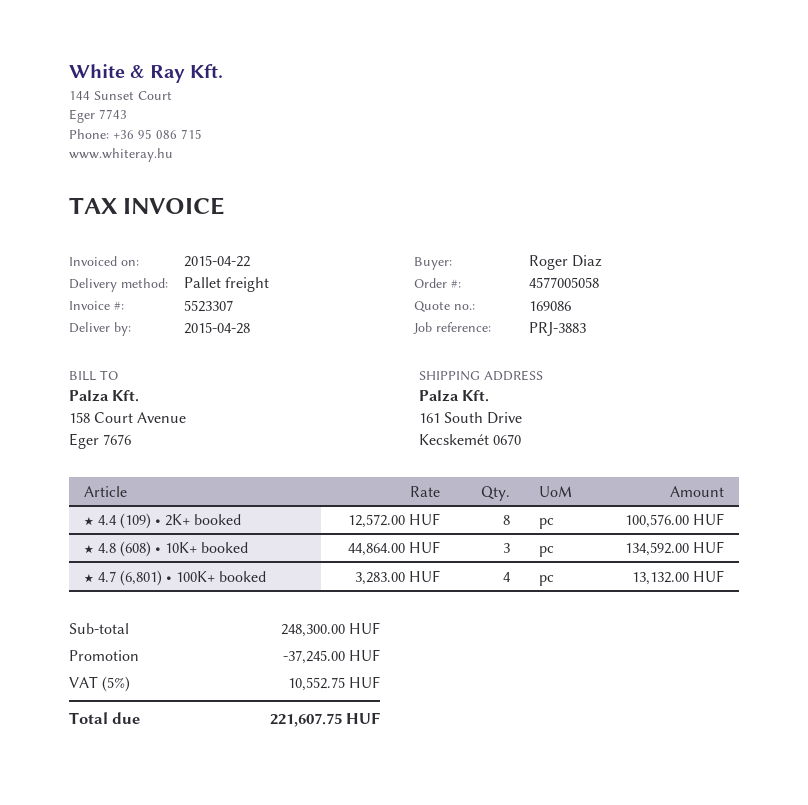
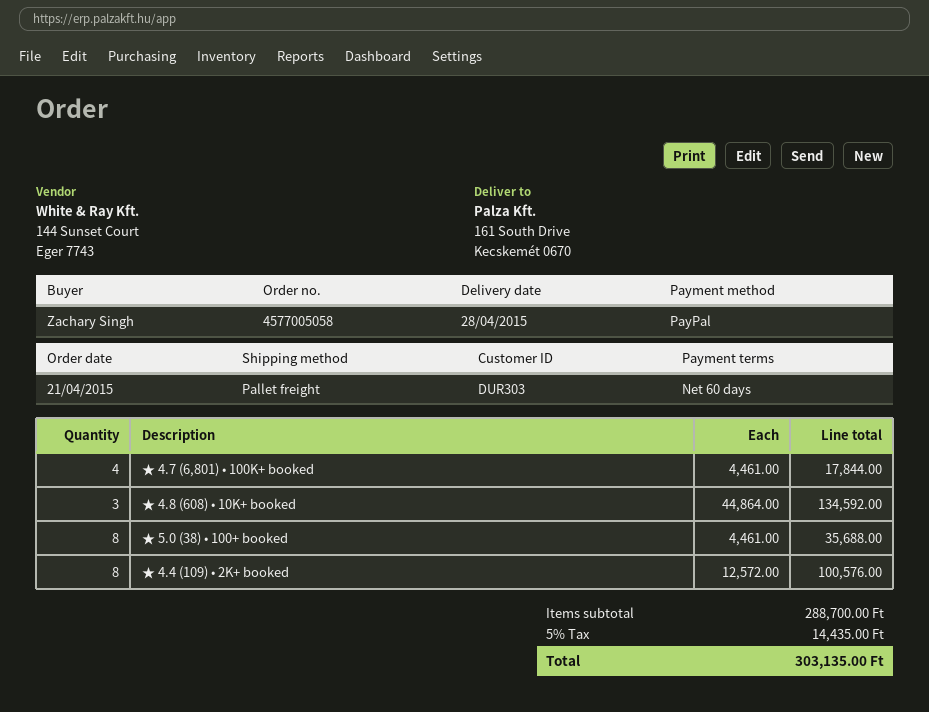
ordered by: Roger Diaz -> Zachary Singh
★ 4.7 (6,801) • 100K+ booked: 4 x 3283.00 = 13132.00 -> 4 x 4461.00 = 17844.00
★ 5.0 (38) • 100+ booked: none -> 8 x 4461.00 = 35688.00
subtotal: 248300.00 -> 288700.00
discount: 37245.00 -> none
tax: 5% = 10552.75 -> 5% = 14435.00
total: 221607.75 -> 303135.00

